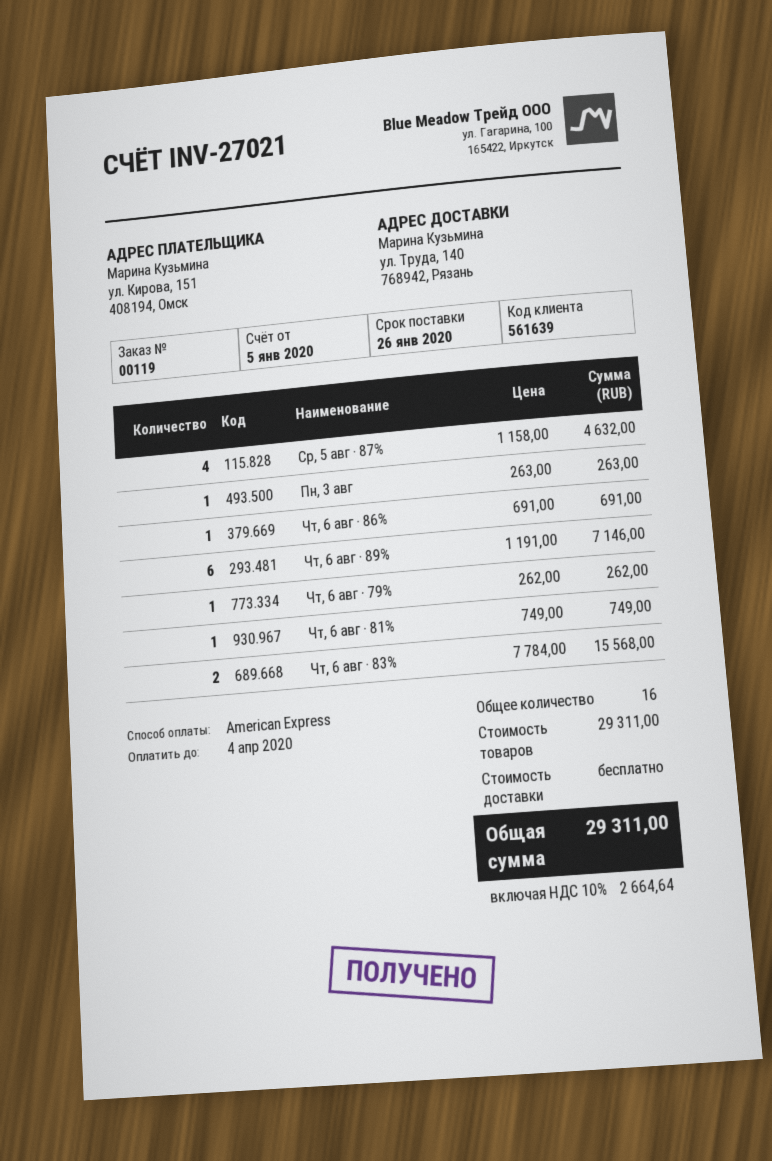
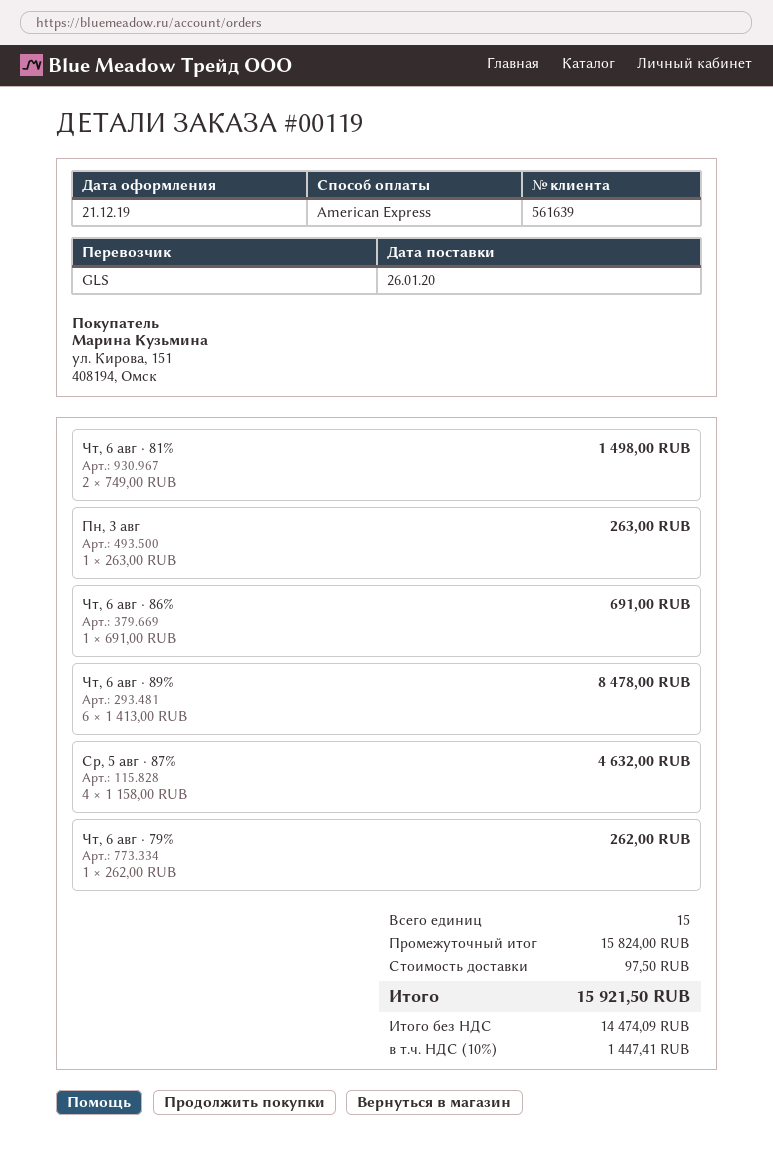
Чт, 6 авг · 89%: 6 x 1191.00 = 7146.00 -> 6 x 1413.00 = 8478.00
Чт, 6 авг · 81%: 1 x 749.00 = 749.00 -> 2 x 749.00 = 1498.00
Чт, 6 авг · 83%: 2 x 7784.00 = 15568.00 -> none
total quantity: 16 -> 15
subtotal: 29311.00 -> 15824.00
shipping: 0.00 -> 97.50
tax: 10% = 2664.64 -> 10% = 1447.41
total: 29311.00 -> 15921.50

